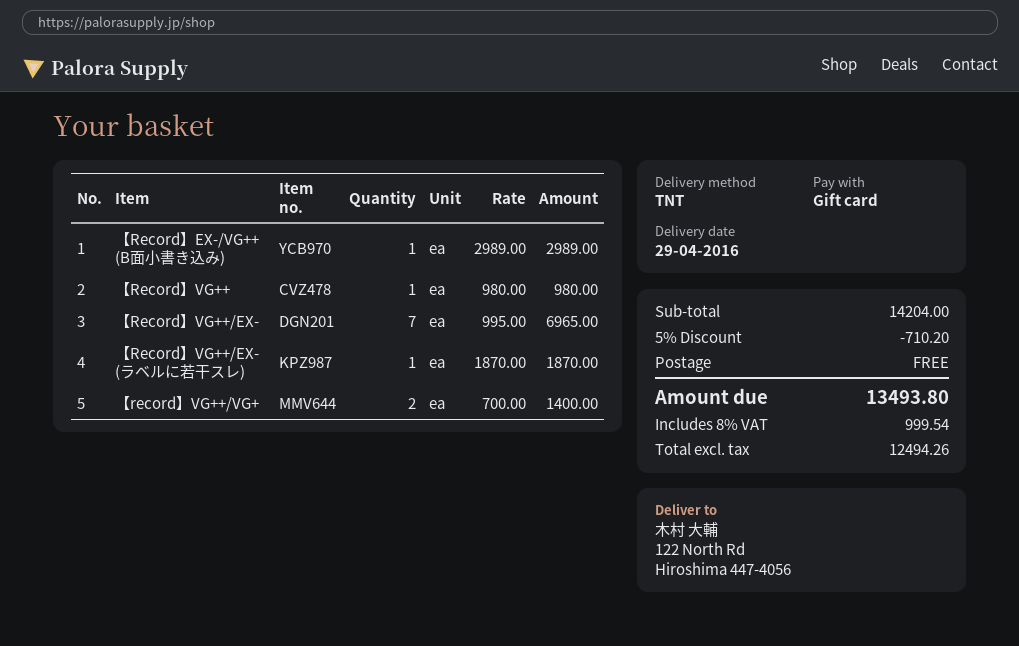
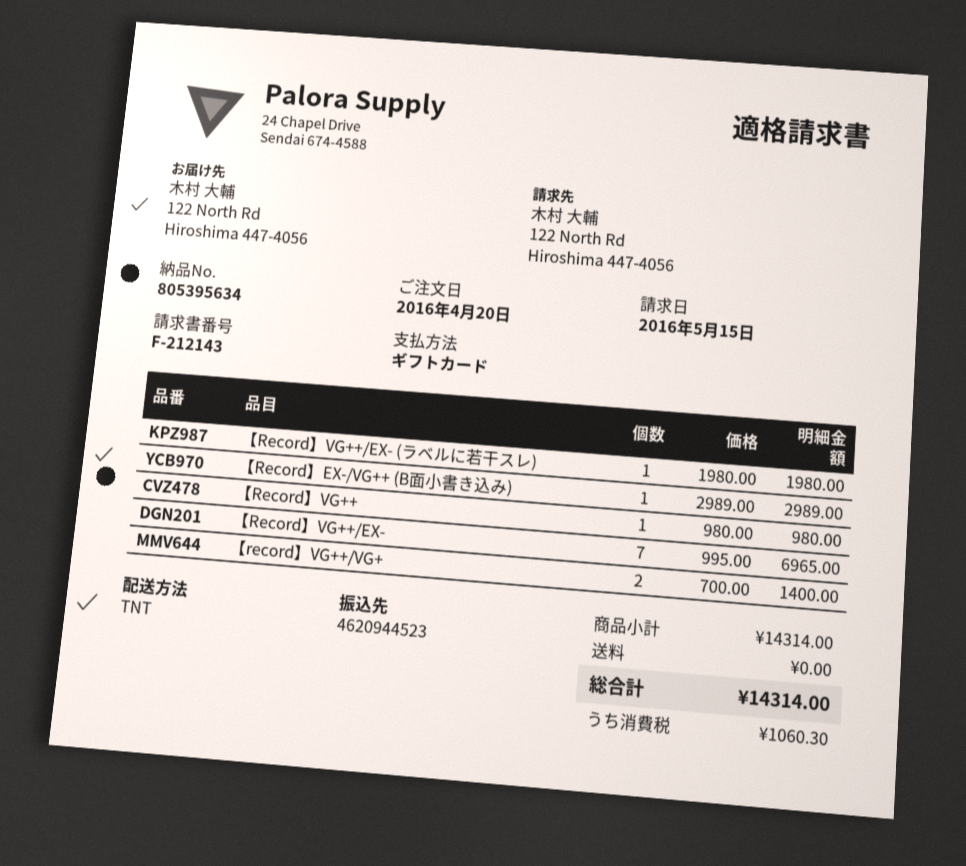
【Record】VG++/EX- (ラベルに若干スレ): 1 x 1870.00 = 1870.00 -> 1 x 1980.00 = 1980.00
subtotal: 14204.00 -> 14314.00
discount: 5% = 710.20 -> none
tax: 999.54 -> 1060.30
total: 13493.80 -> 14314.00

